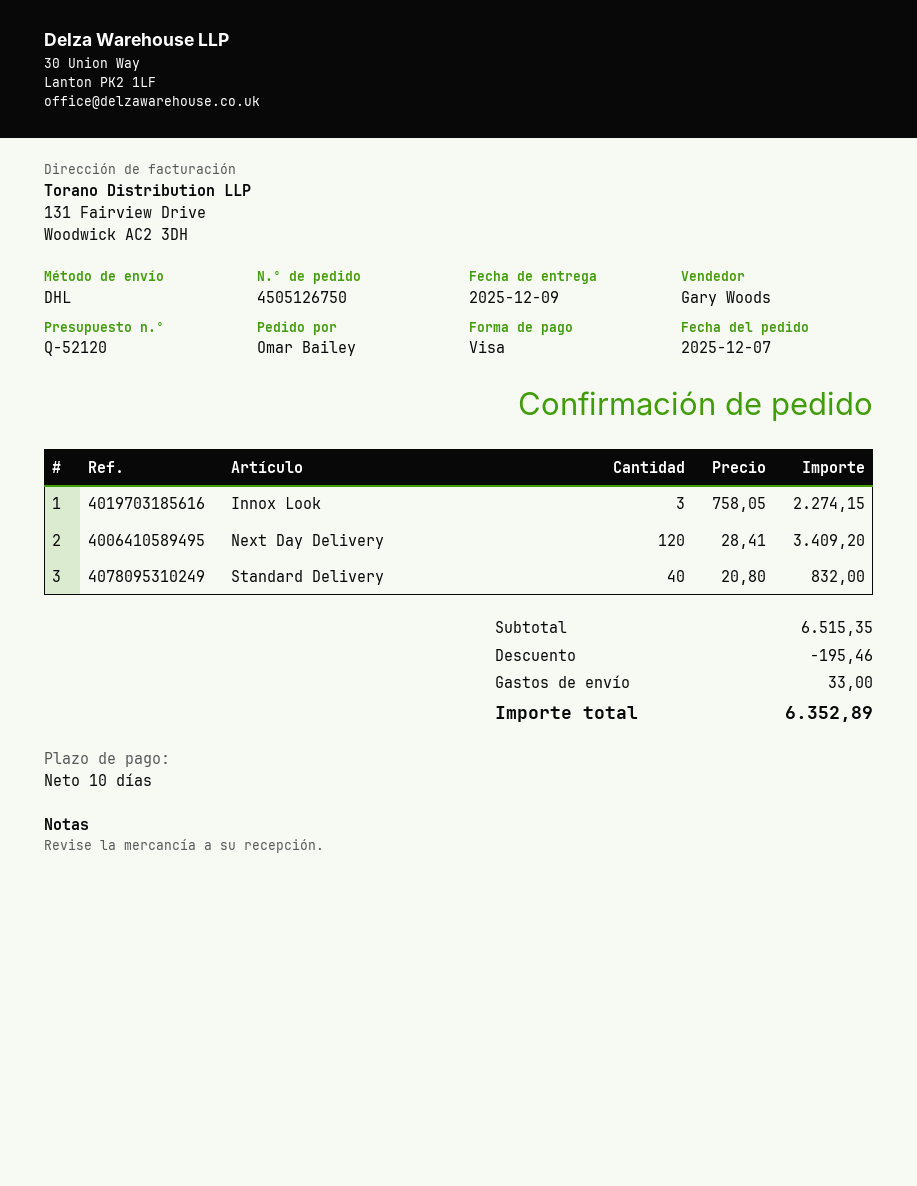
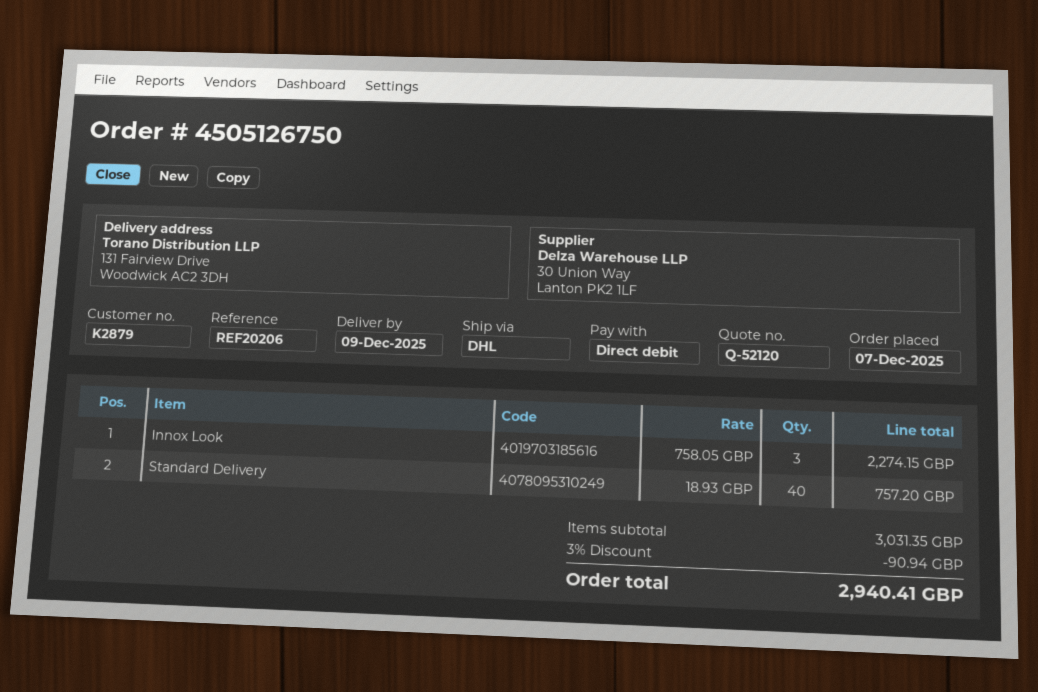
payment method: Visa -> direct debit
Next Day Delivery: 120 x 28.41 = 3409.20 -> none
Standard Delivery: 40 x 20.80 = 832.00 -> 40 x 18.93 = 757.20
subtotal: 6515.35 -> 3031.35
discount: 195.46 -> 90.94
shipping: 33.00 -> none
total: 6352.89 -> 2940.41

